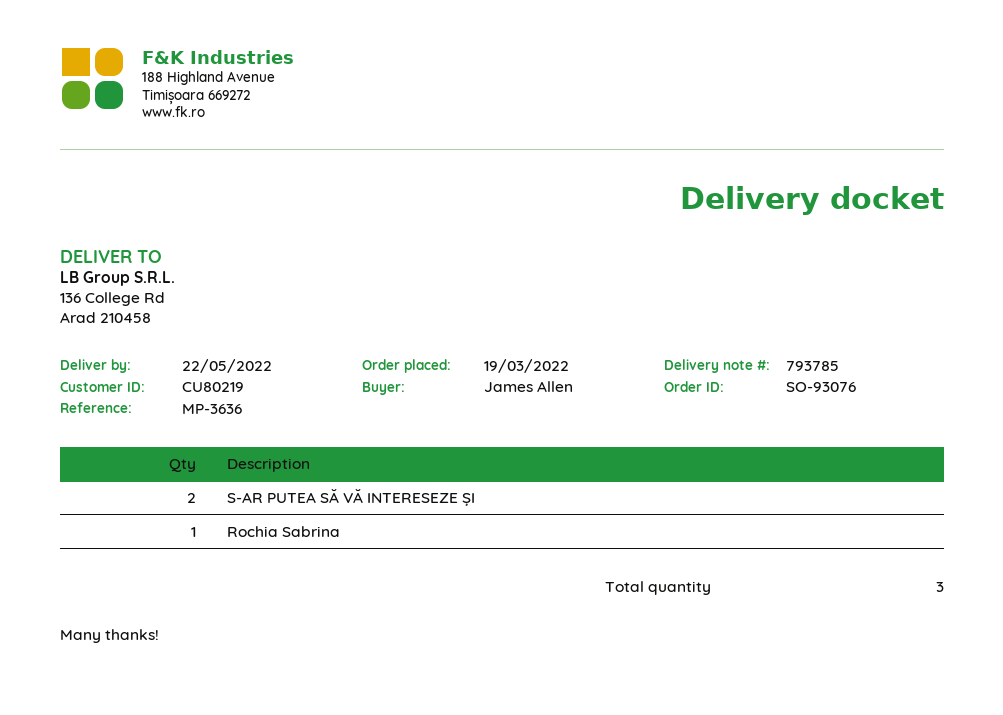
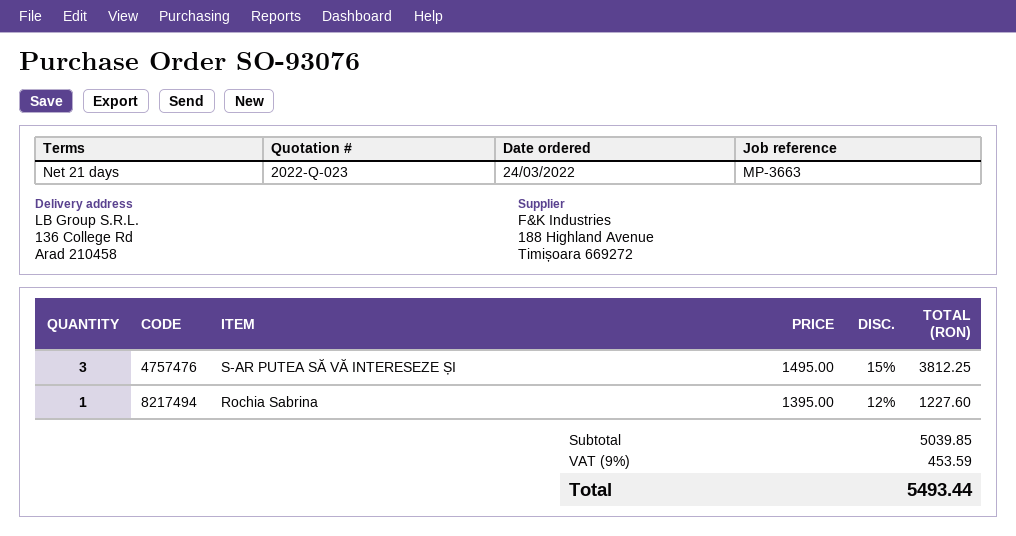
order date: 2022-03-19 -> 2022-03-24
reference: MP-3636 -> MP-3663
S-AR PUTEA SĂ VĂ INTERESEZE ȘI: 2 -> 3

